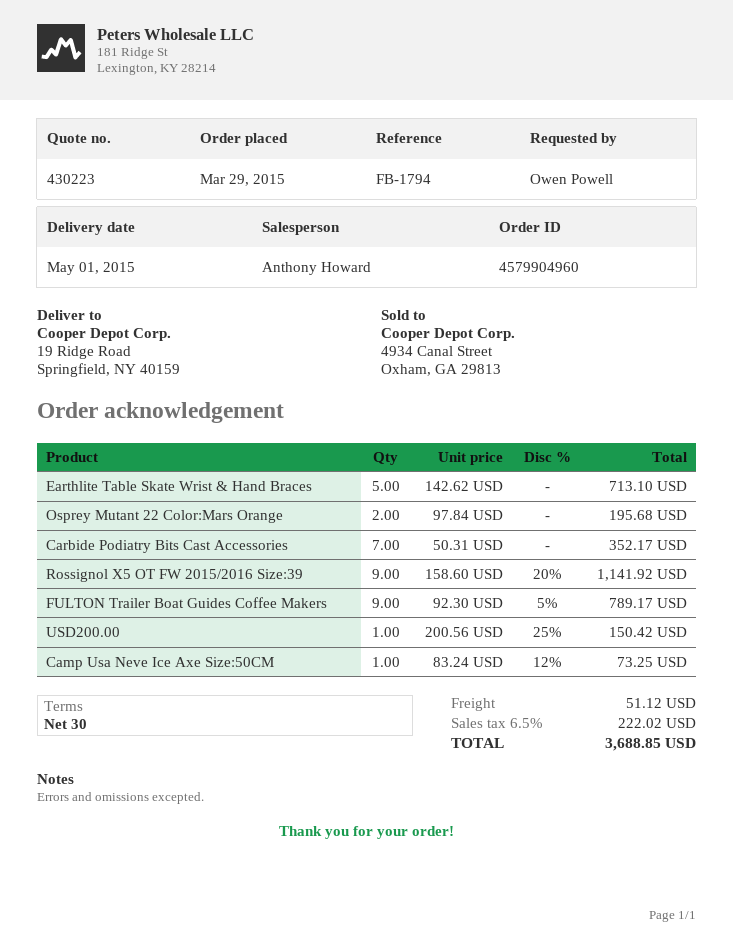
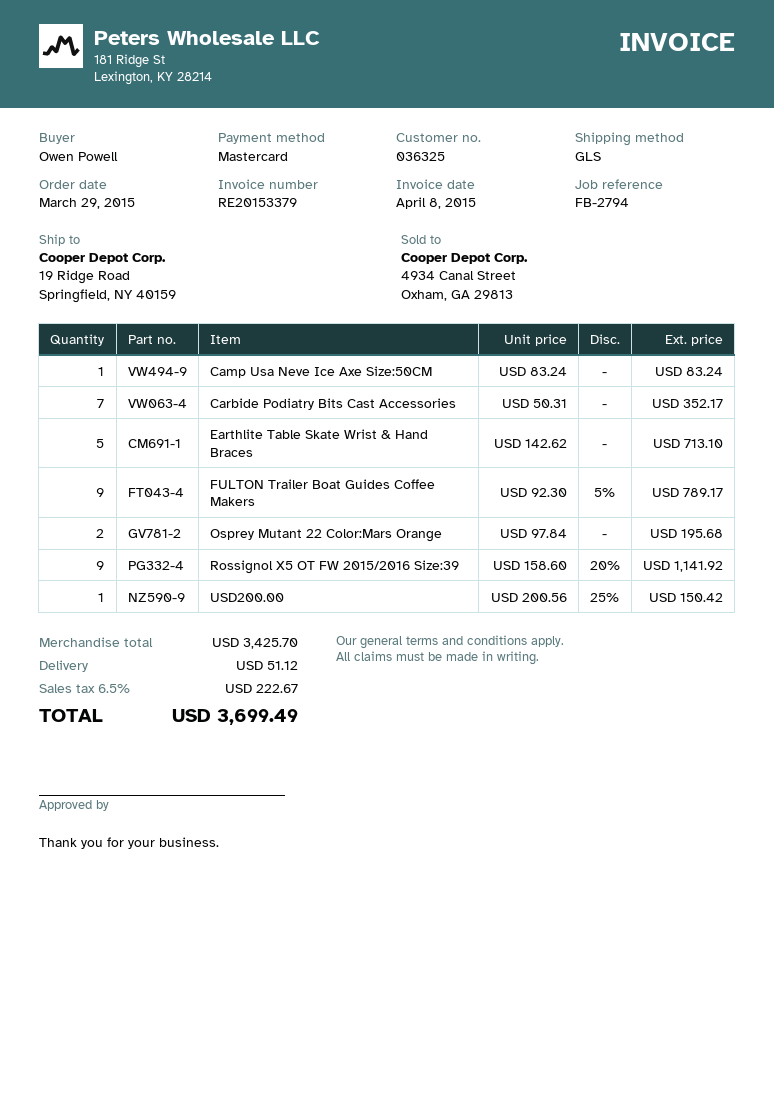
reference: FB-1794 -> FB-2794
Camp Usa Neve Ice Axe Size:50CM: 1 x 83.24 - 12% = 73.25 -> 1 x 83.24 = 83.24
tax: 6.5% = 222.02 -> 6.5% = 222.67
total: 3688.85 -> 3699.49

